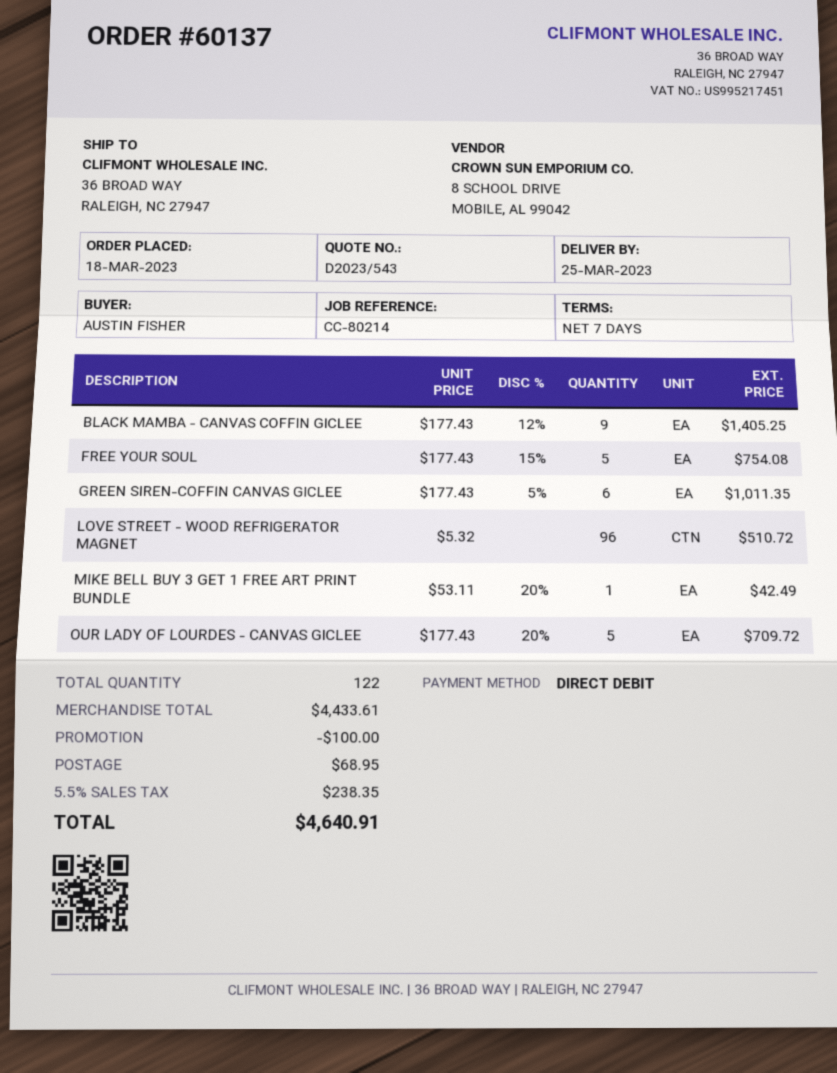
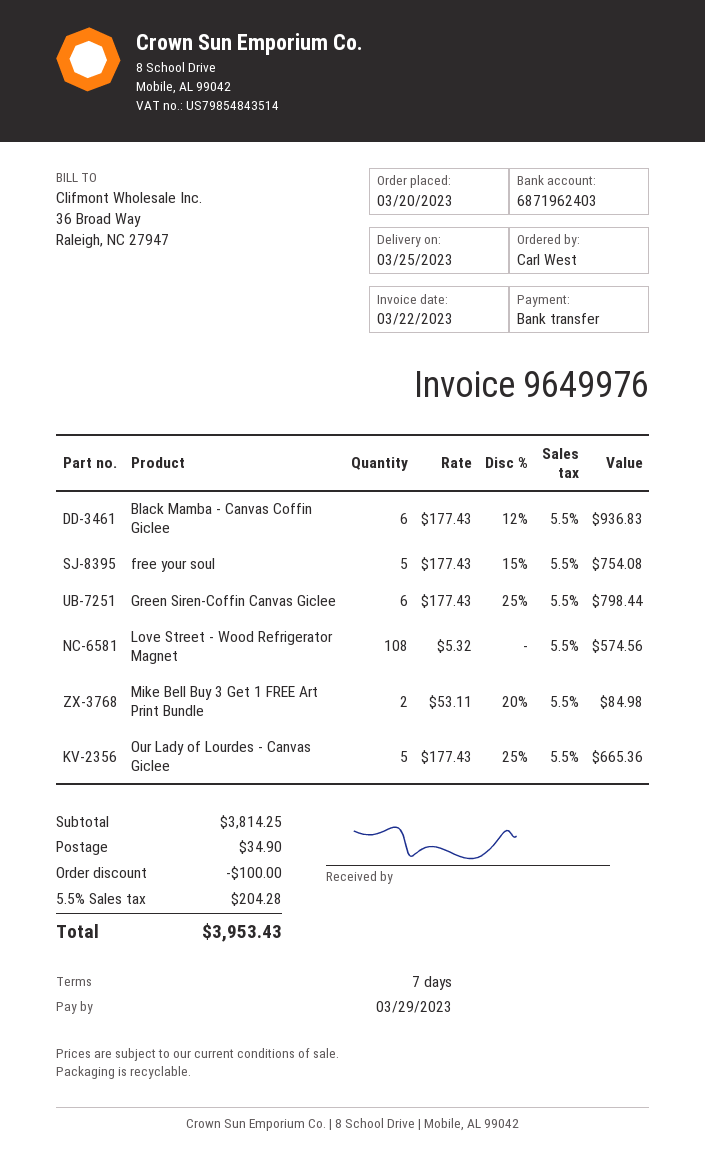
order date: 2023-03-18 -> 2023-03-20
ordered by: AUSTIN FISHER -> Carl West
payment method: direct debit -> bank transfer
BLACK MAMBA - CANVAS COFFIN GICLEE: 9 x 177.43 - 12% = 1405.25 -> 6 x 177.43 - 12% = 936.83
GREEN SIREN-COFFIN CANVAS GICLEE: 6 x 177.43 - 5% = 1011.35 -> 6 x 177.43 - 25% = 798.44
LOVE STREET - WOOD REFRIGERATOR MAGNET: 96 x 5.32 = 510.72 -> 108 x 5.32 = 574.56
MIKE BELL BUY 3 GET 1 FREE ART PRINT BUNDLE: 1 x 53.11 - 20% = 42.49 -> 2 x 53.11 - 20% = 84.98
OUR LADY OF LOURDES - CANVAS GICLEE: 5 x 177.43 - 20% = 709.72 -> 5 x 177.43 - 25% = 665.36
subtotal: 4433.61 -> 3814.25
shipping: 68.95 -> 34.90
tax: 5.5% = 238.35 -> 5.5% = 204.28
total: 4640.91 -> 3953.43

